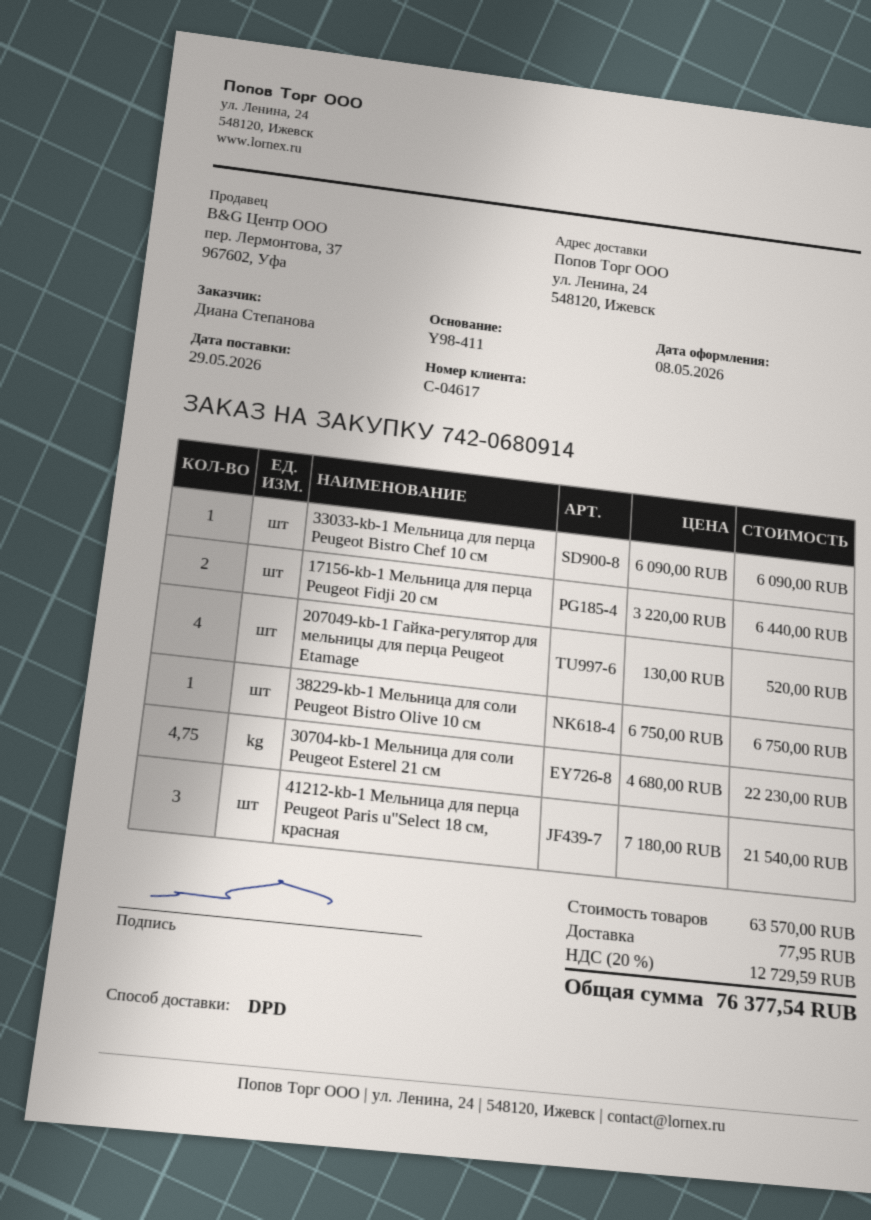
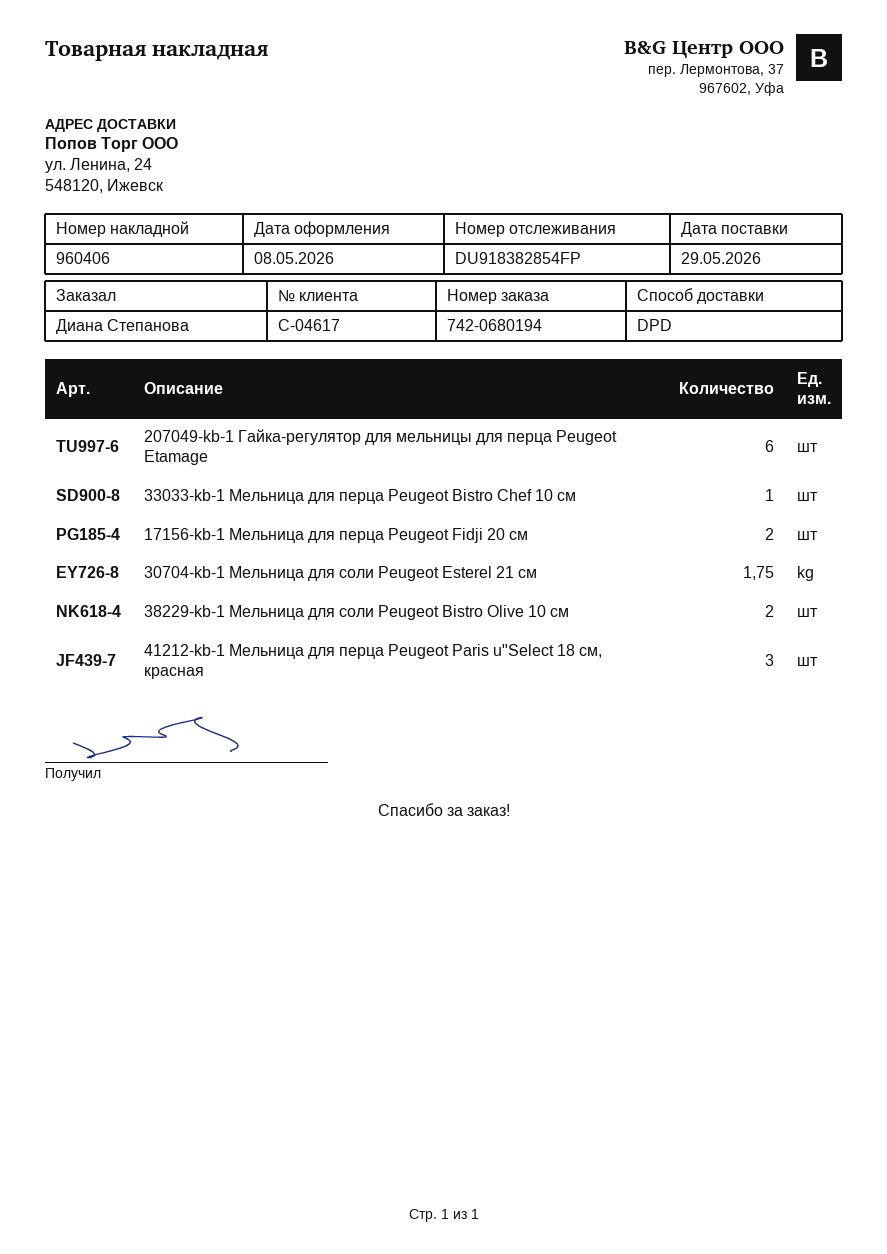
order number: 742-0680914 -> 742-0680194
207049-kb-1 Гайка-регулятор для мельницы для перца Peugeot Etamage: 4 -> 6
38229-kb-1 Мельница для соли Peugeot Bistro Olive 10 см: 1 -> 2
30704-kb-1 Мельница для соли Peugeot Esterel 21 см: 4.75 -> 1.75

